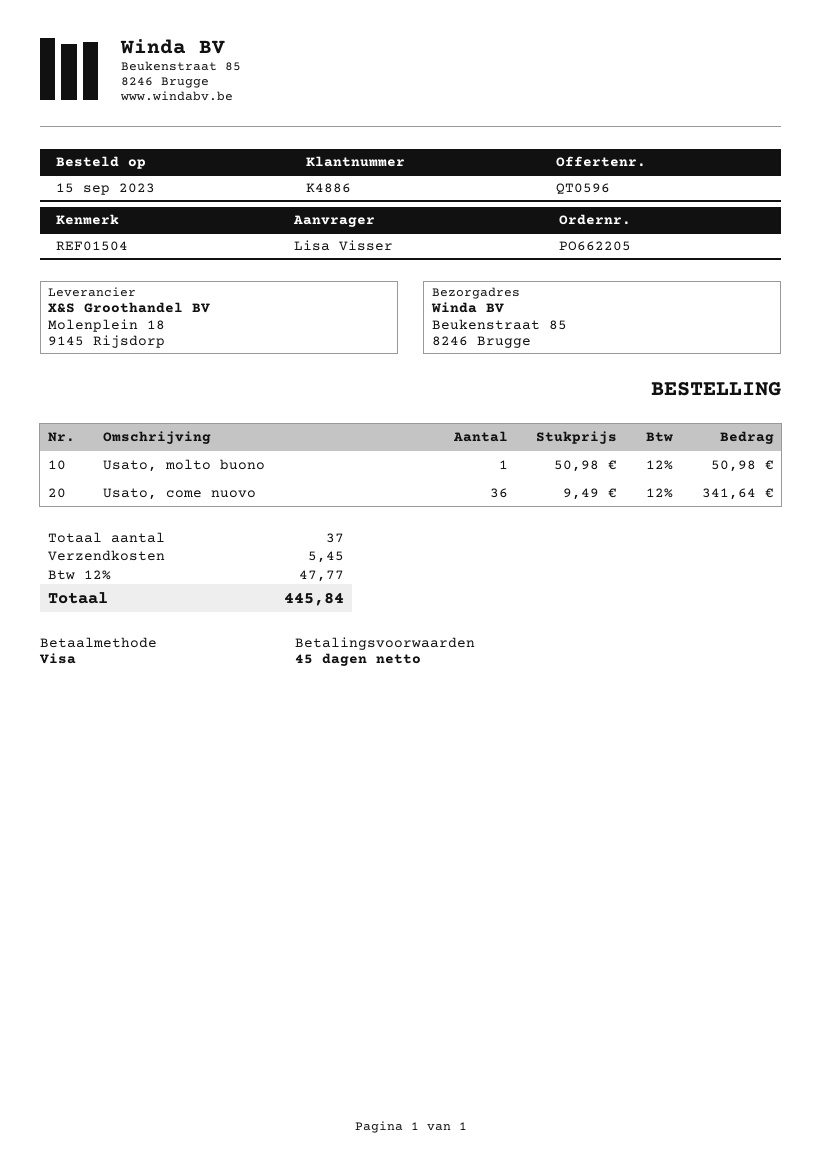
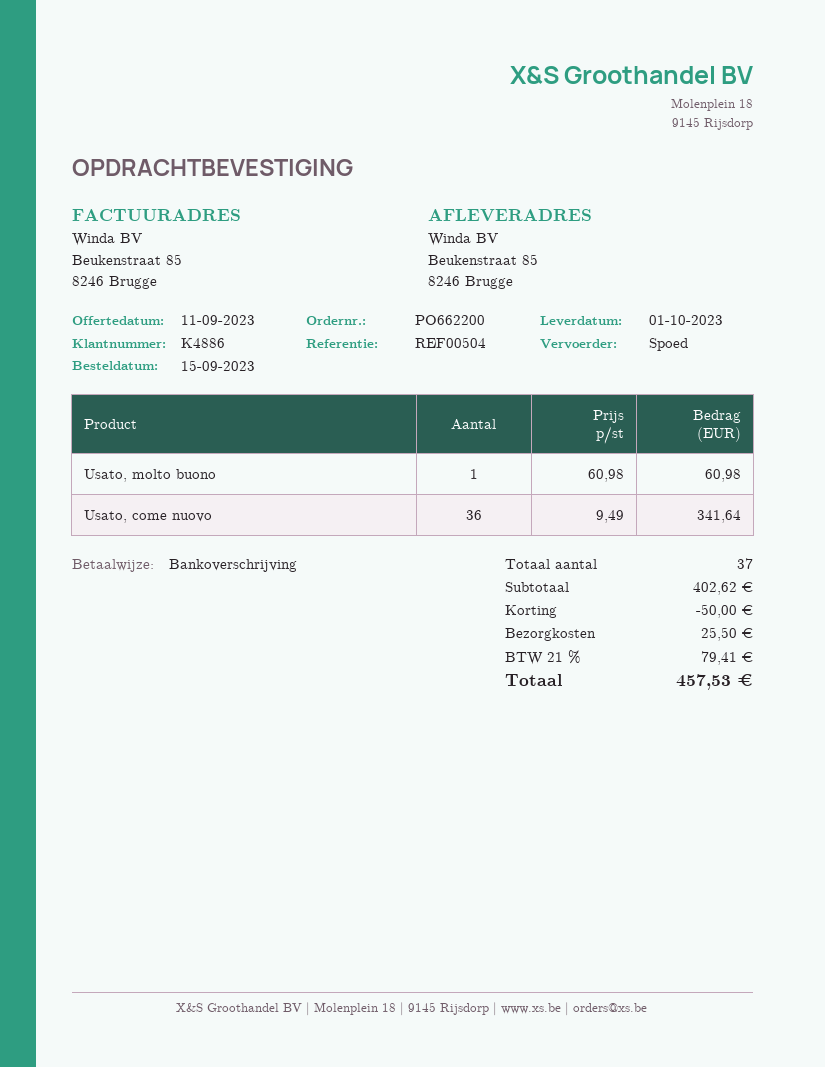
order number: PO662205 -> PO662200
reference: REF01504 -> REF00504
payment method: Visa -> bank transfer
Usato, molto buono: 1 x 50.98 = 50.98 -> 1 x 60.98 = 60.98
discount: none -> 50.00
shipping: 5.45 -> 25.50
tax: 12% = 47.77 -> 21% = 79.41
total: 445.84 -> 457.53

